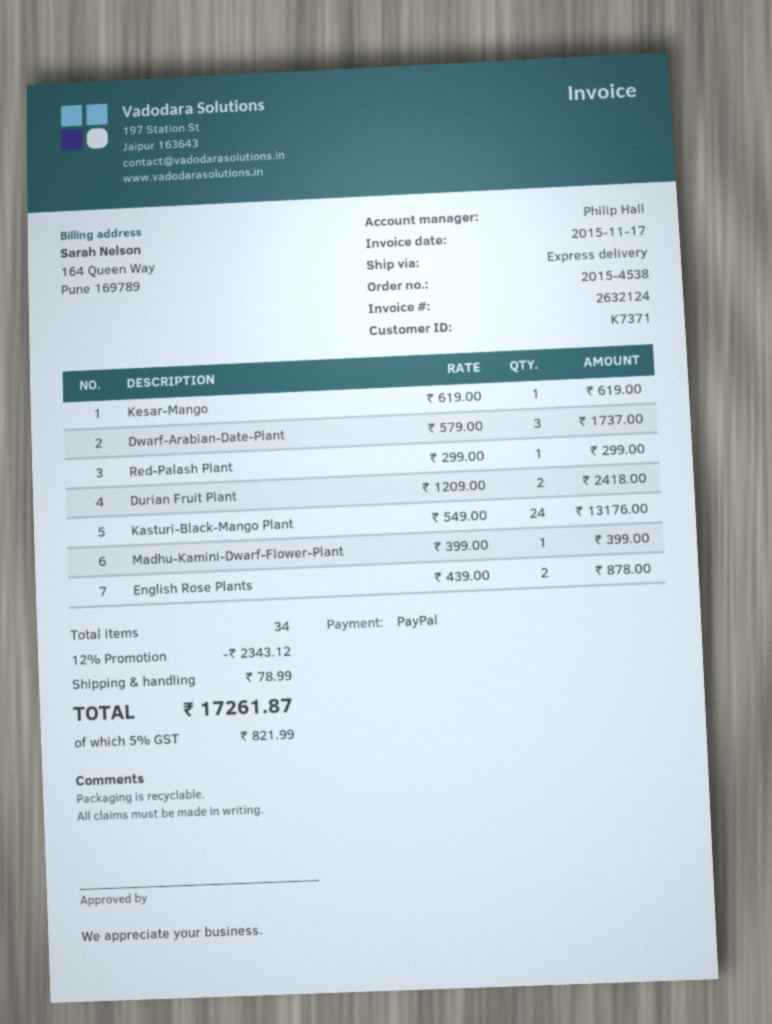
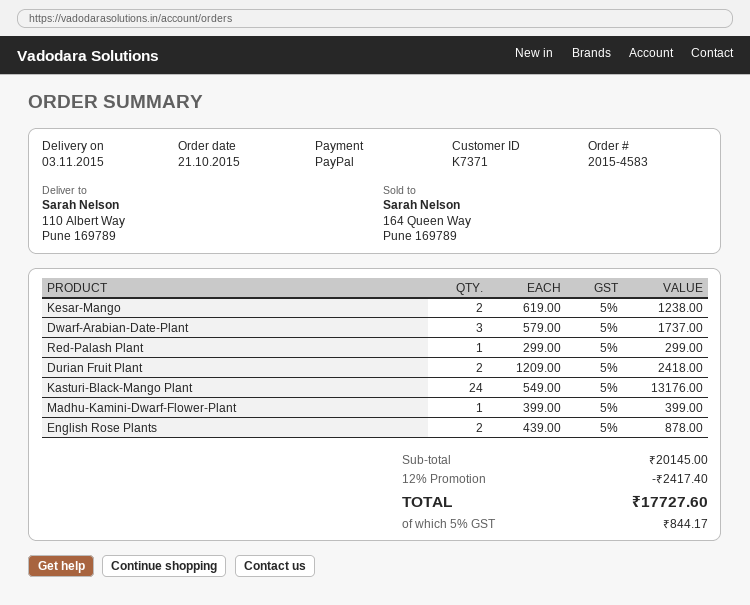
order number: 2015-4538 -> 2015-4583
Kesar-Mango: 1 x 619.00 = 619.00 -> 2 x 619.00 = 1238.00
discount: 12% = 2343.12 -> 12% = 2417.40
shipping: 78.99 -> none
tax: 5% = 821.99 -> 5% = 844.17
total: 17261.87 -> 17727.60

